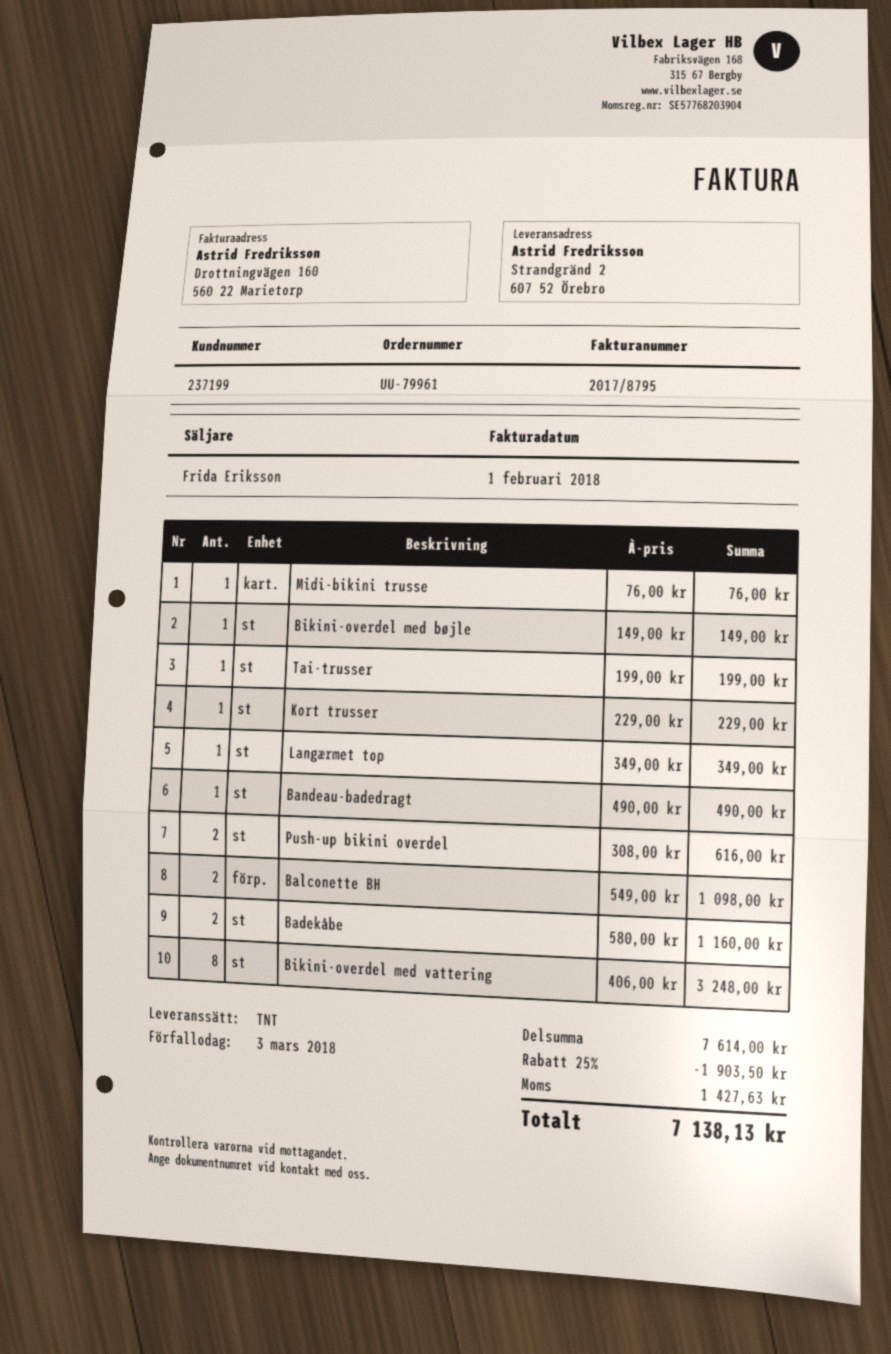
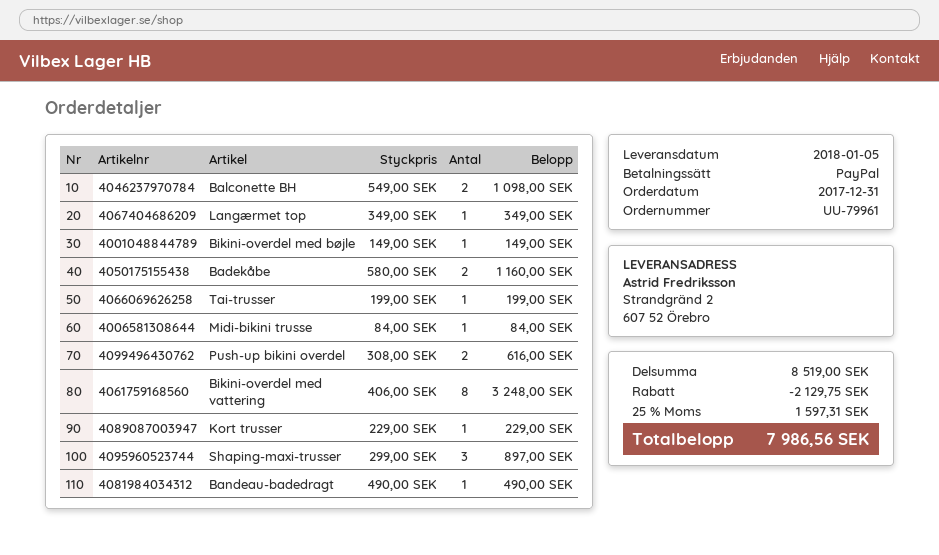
Midi-bikini trusse: 1 x 76.00 = 76.00 -> 1 x 84.00 = 84.00
Shaping-maxi-trusser: none -> 3 x 299.00 = 897.00
subtotal: 7614.00 -> 8519.00
discount: 1903.50 -> 2129.75
tax: 1427.63 -> 1597.31
total: 7138.13 -> 7986.56

